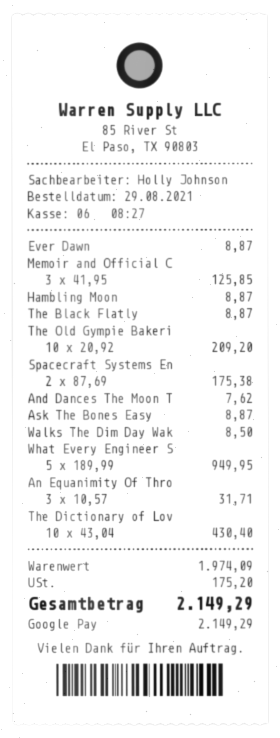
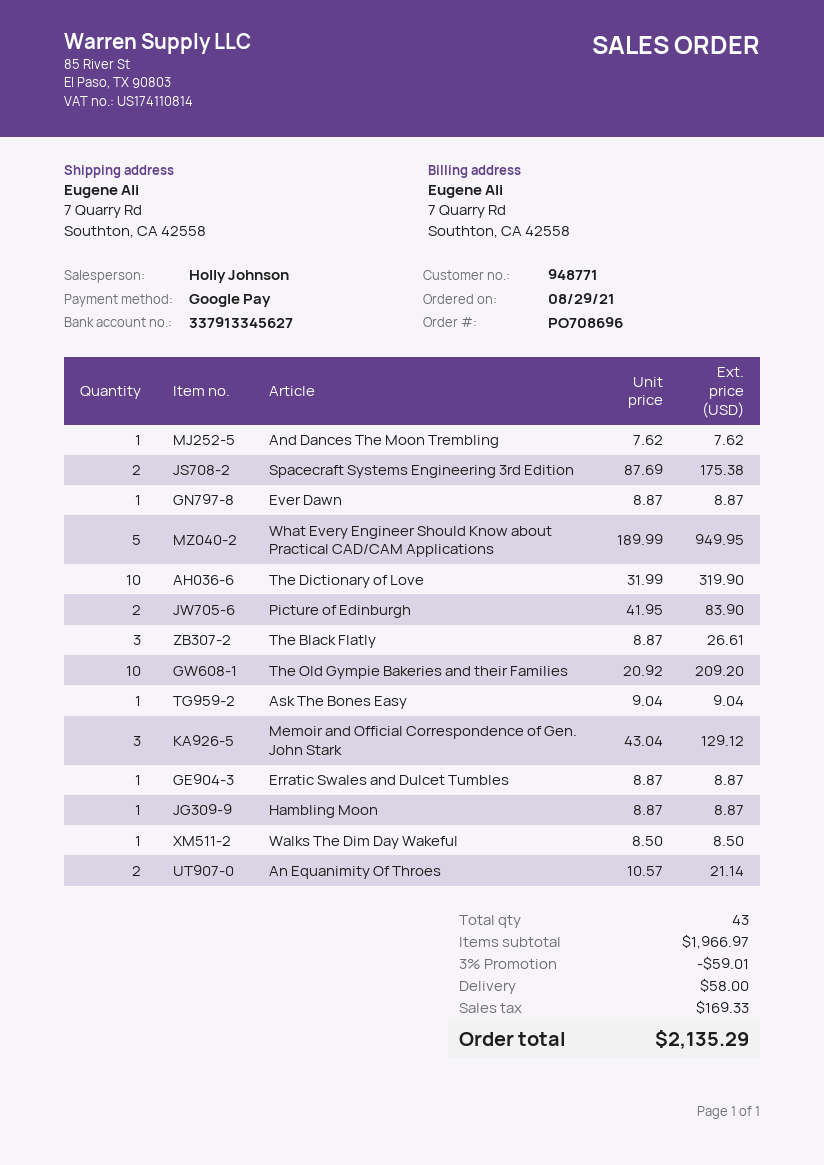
Memoir and Official C: 3 x 41.95 = 125.85 -> 3 x 43.04 = 129.12
The Black Flatly: 1 x 8.87 = 8.87 -> 3 x 8.87 = 26.61
Ask The Bones Easy: 1 x 8.87 = 8.87 -> 1 x 9.04 = 9.04
An Equanimity Of Thro: 3 x 10.57 = 31.71 -> 2 x 10.57 = 21.14
The Dictionary of Lov: 10 x 43.04 = 430.40 -> 10 x 31.99 = 319.90
Picture of Edinburgh: none -> 2 x 41.95 = 83.90
Erratic Swales and Dulcet Tumbles: none -> 1 x 8.87 = 8.87
subtotal: 1974.09 -> 1966.97
discount: none -> 3% = 59.01
shipping: none -> 58.00
tax: 175.20 -> 169.33
total: 2149.29 -> 2135.29

